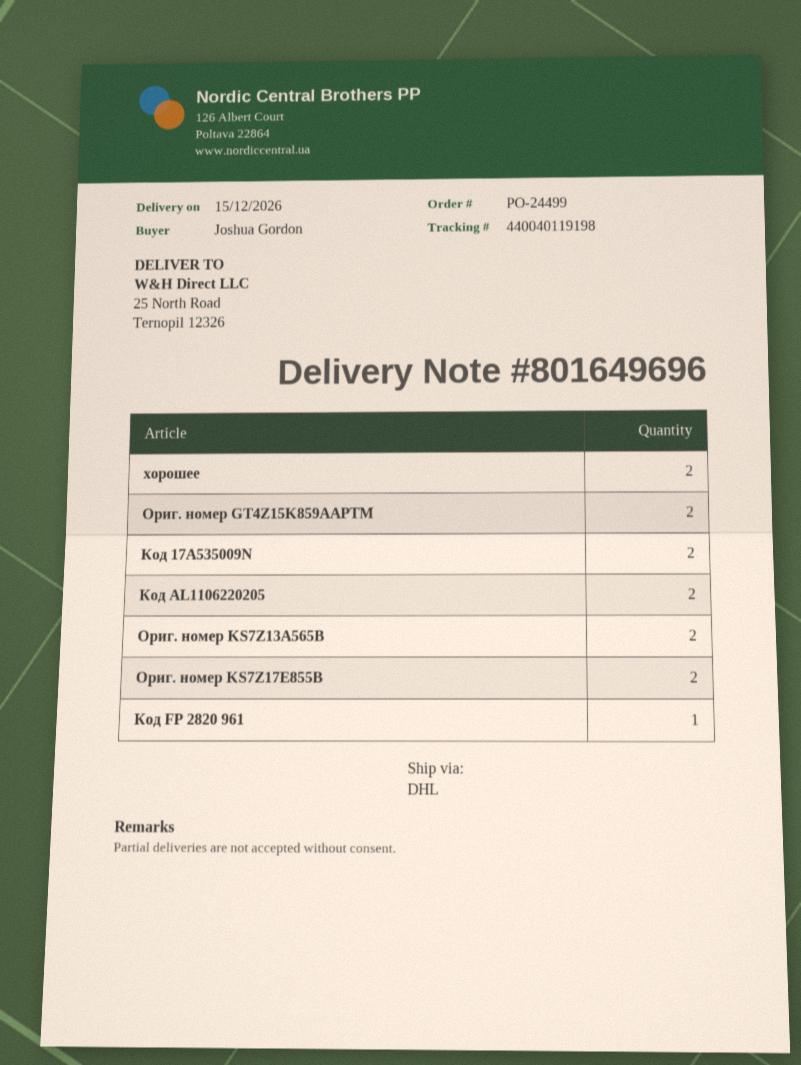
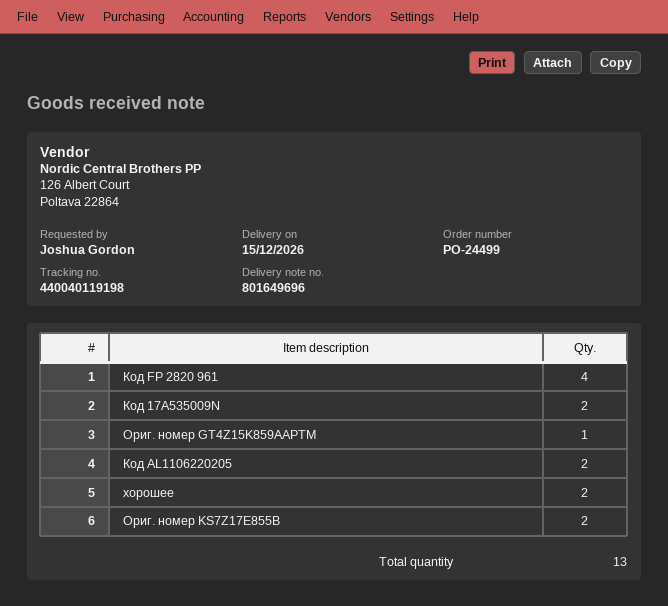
Ориг. номер GT4Z15K859AAPTM: 2 -> 1
Ориг. номер KS7Z13A565B: 2 -> none
Код FP 2820 961: 1 -> 4

